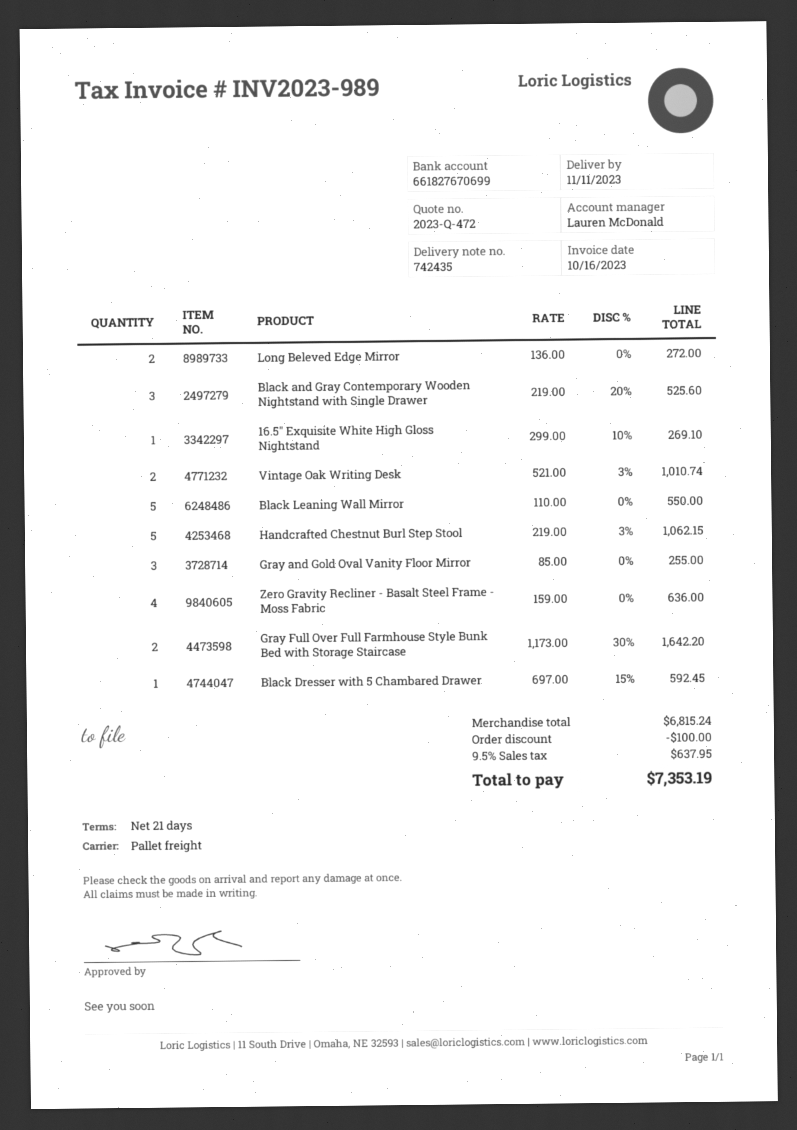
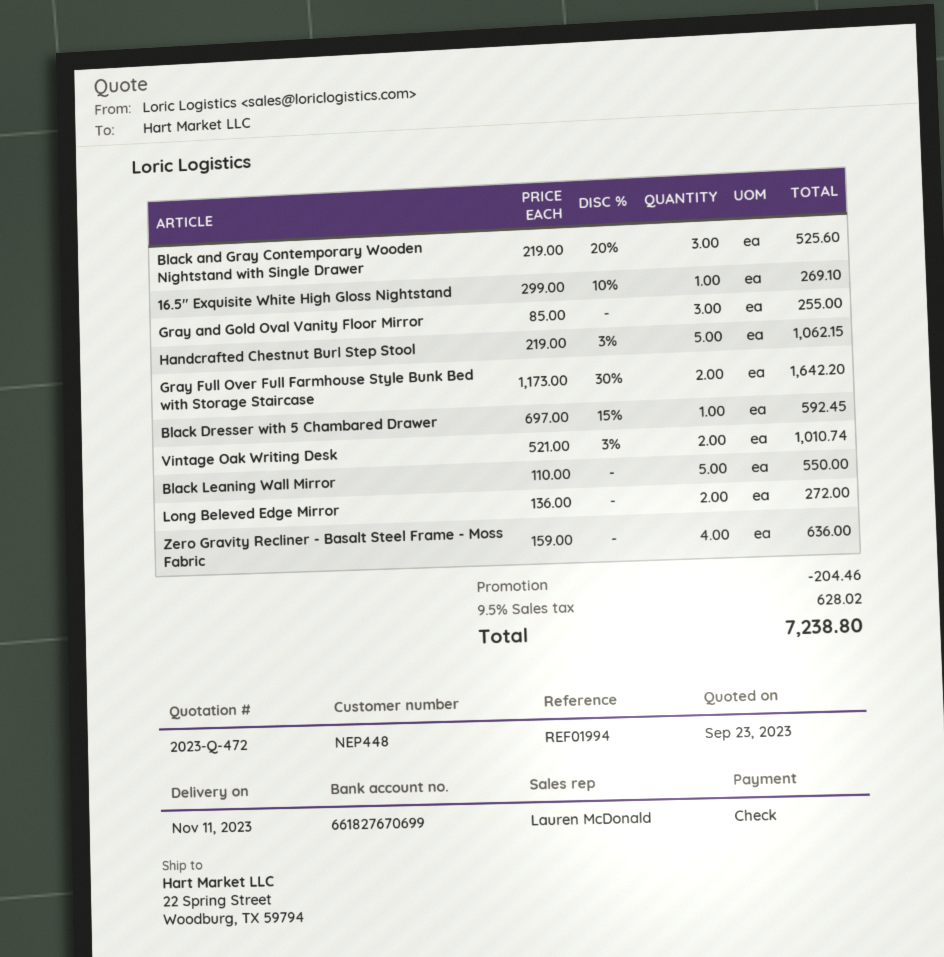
discount: 100.00 -> 204.46
tax: 9.5% = 637.95 -> 9.5% = 628.02
total: 7353.19 -> 7238.80

